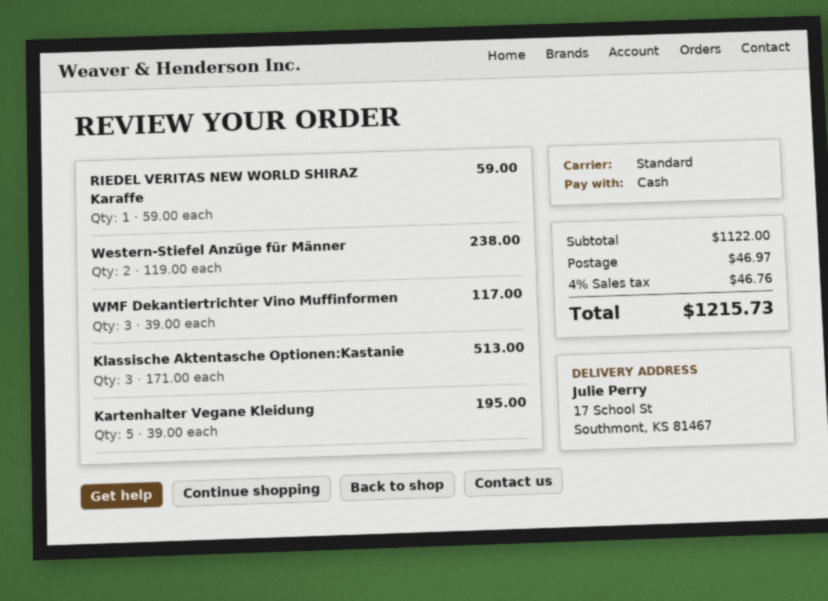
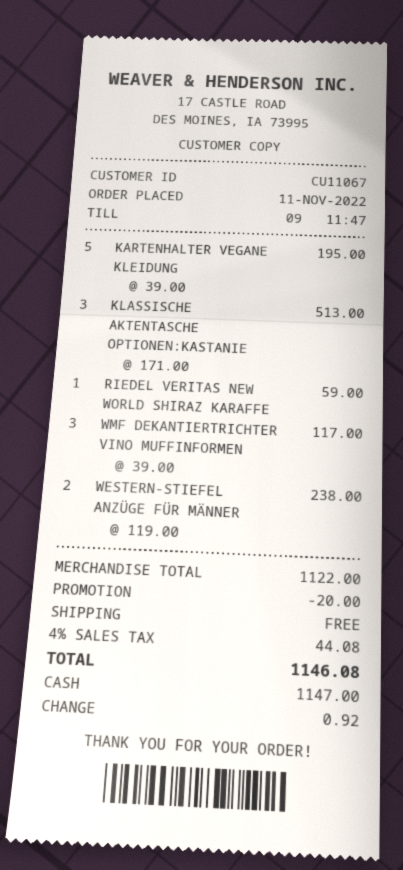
discount: none -> 20.00
shipping: 46.97 -> 0.00
tax: 4% = 46.76 -> 4% = 44.08
total: 1215.73 -> 1146.08

